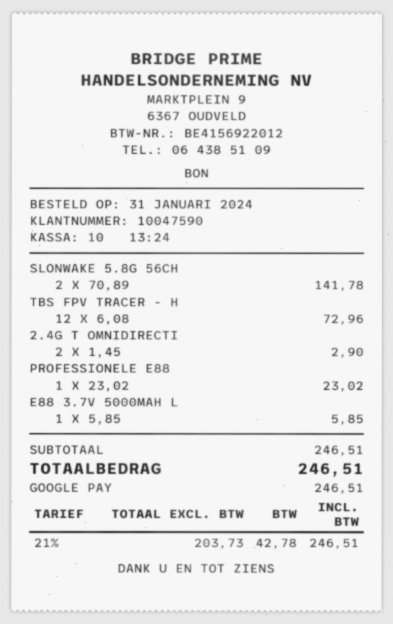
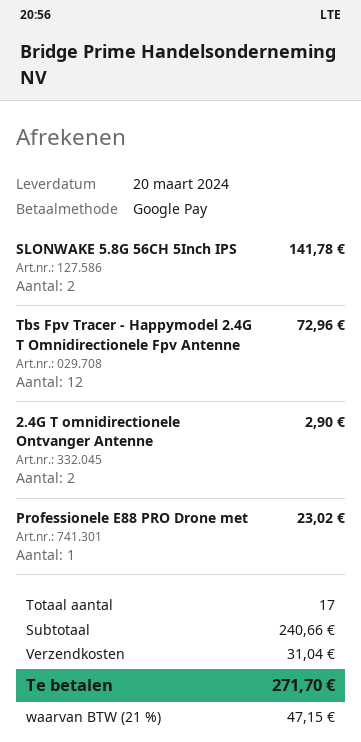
E88 3.7V 5000MAH L: 1 for 5.85 -> none
subtotal: 246.51 -> 240.66
shipping: none -> 31.04
tax: 21% = 42.78 -> 21% = 47.15
total: 246.51 -> 271.70

